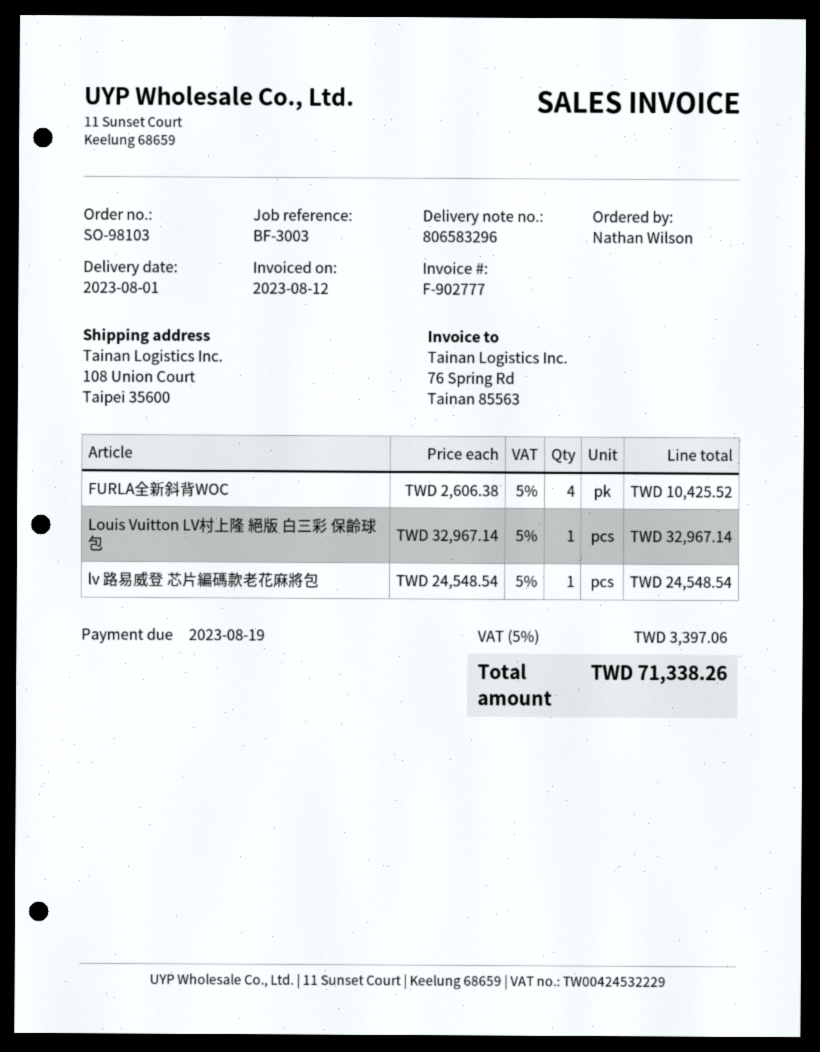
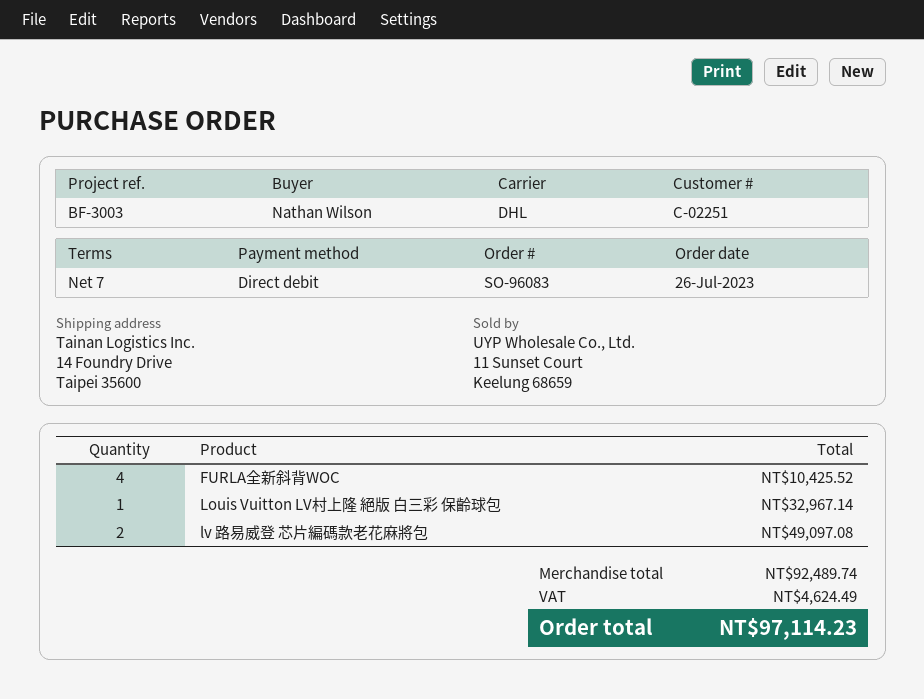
order number: SO-98103 -> SO-96083
ship to: 108 Union Court, Taipei 35600 -> 14 Foundry Drive, Taipei 35600
lv 路易威登 芯片編碼款老花麻將包: 1 for 24548.54 -> 2 for 49097.08
tax: 3397.06 -> 4624.49
total: 71338.26 -> 97114.23

